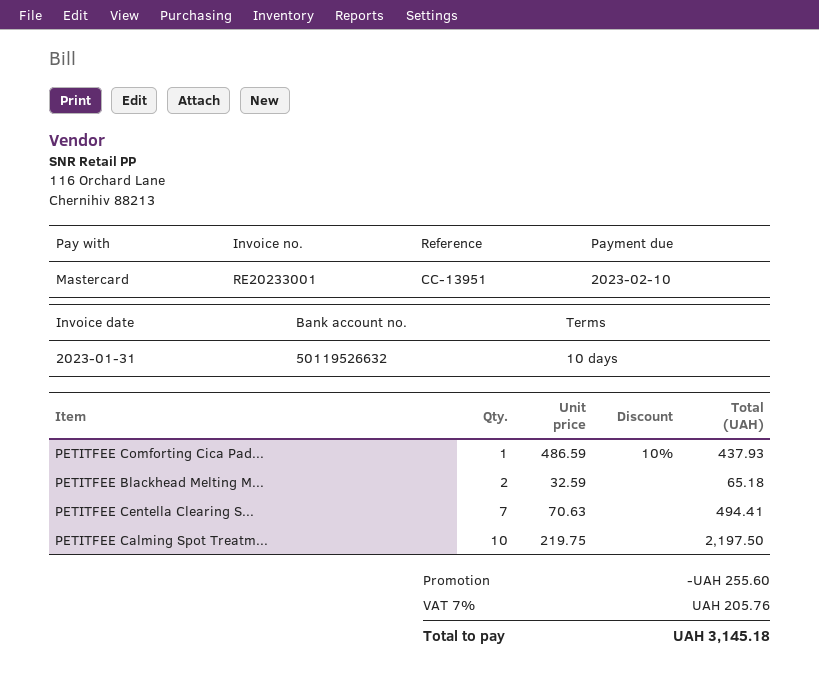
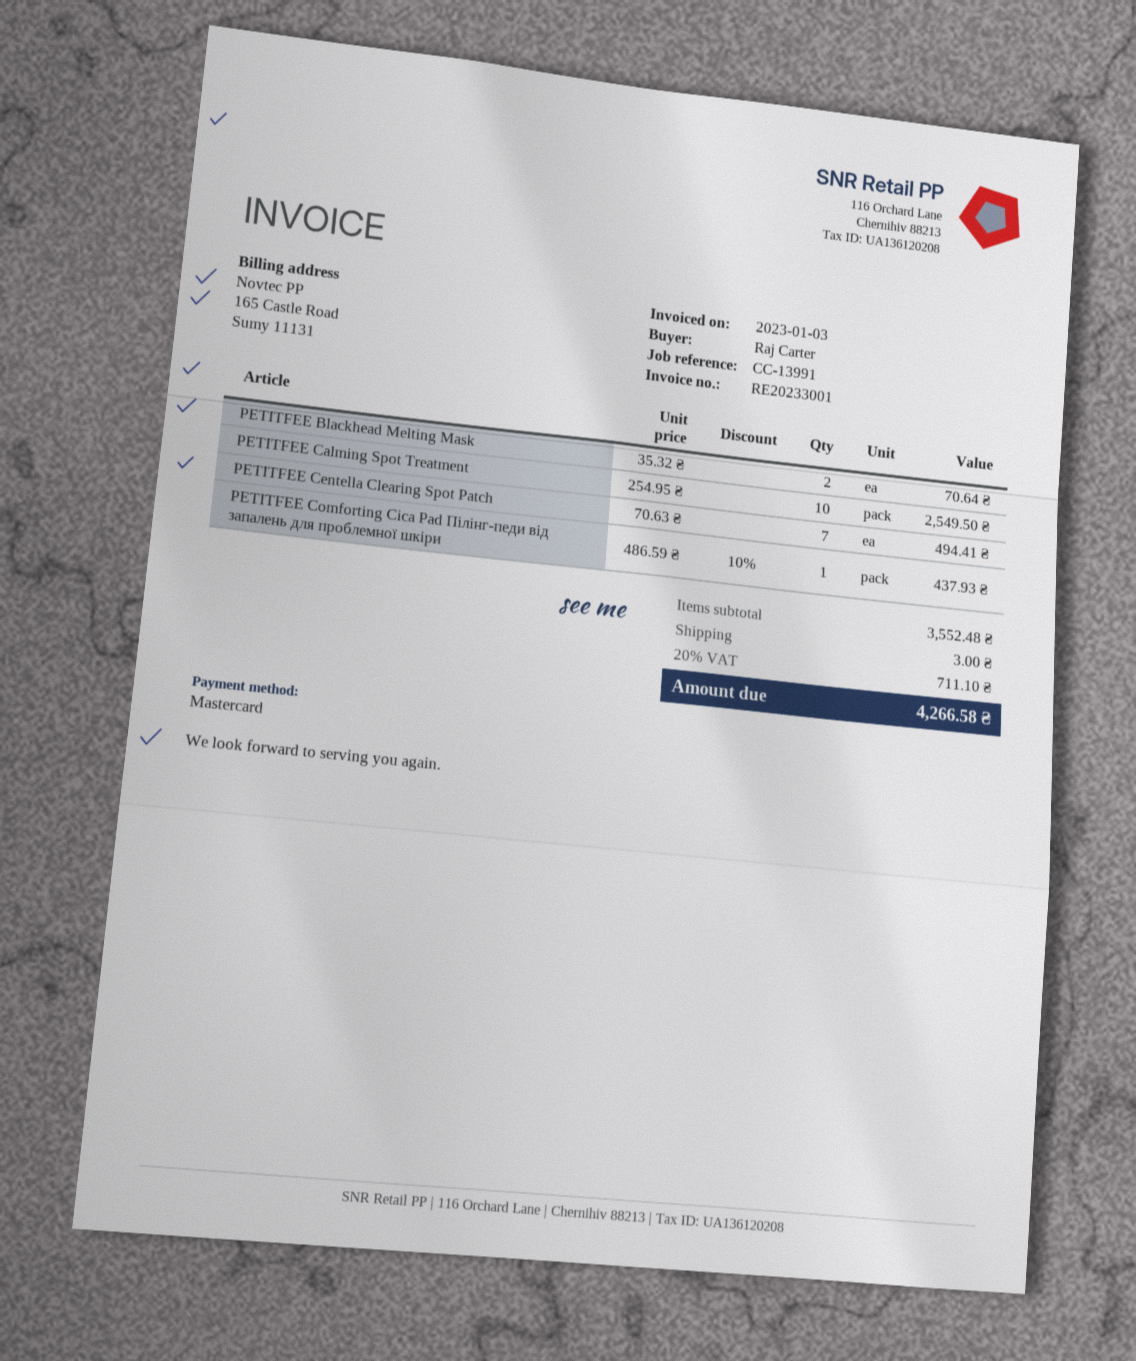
invoice date: 2023-01-31 -> 2023-01-03
reference: CC-13951 -> CC-13991
PETITFEE Blackhead Melting M...: 2 x 32.59 = 65.18 -> 2 x 35.32 = 70.64
PETITFEE Calming Spot Treatm...: 10 x 219.75 = 2197.50 -> 10 x 254.95 = 2549.50
discount: 255.60 -> none
shipping: none -> 3.00
tax: 7% = 205.76 -> 20% = 711.10
total: 3145.18 -> 4266.58

